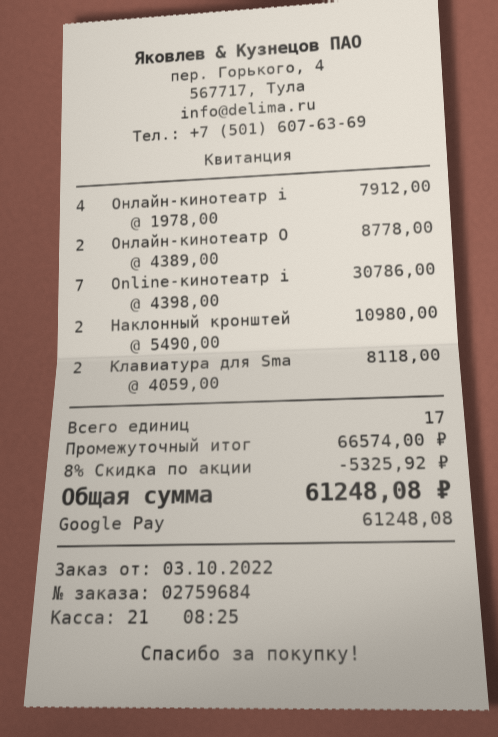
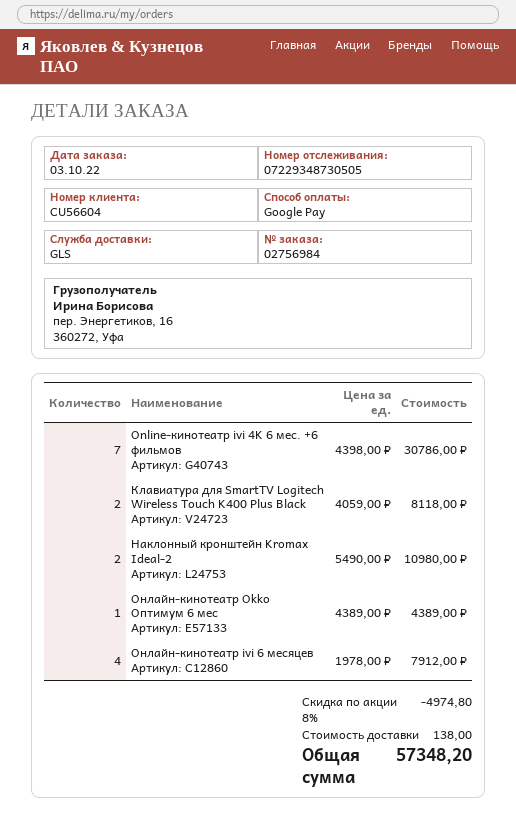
order number: 02759684 -> 02756984
Онлайн-кинотеатр O: 2 x 4389.00 = 8778.00 -> 1 x 4389.00 = 4389.00
discount: 8% = 5325.92 -> 8% = 4974.80
shipping: none -> 138.00
total: 61248.08 -> 57348.20

